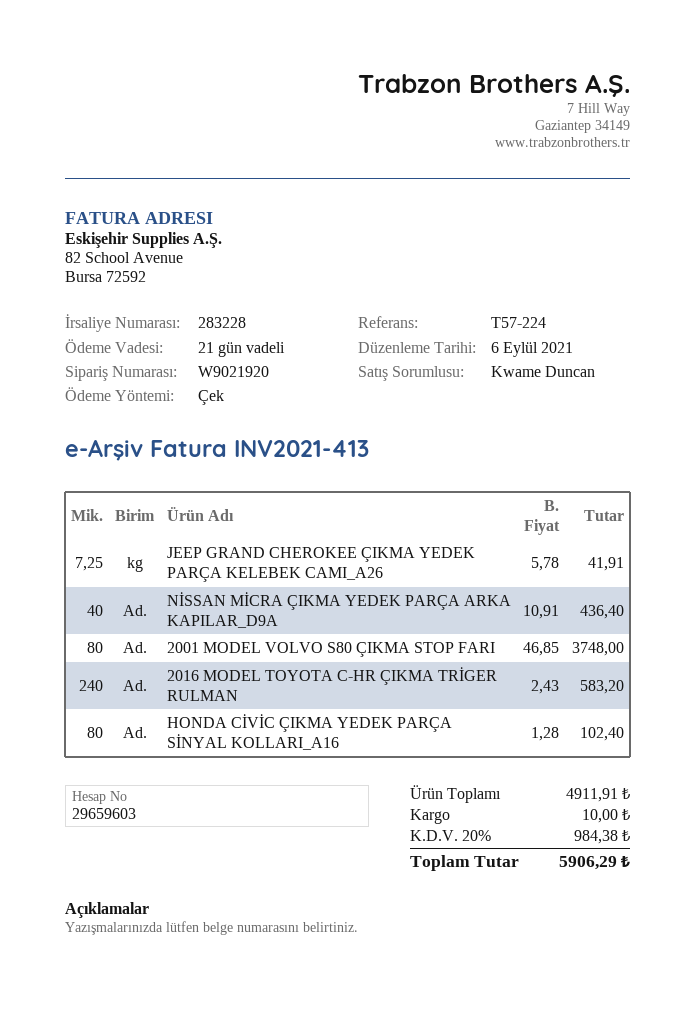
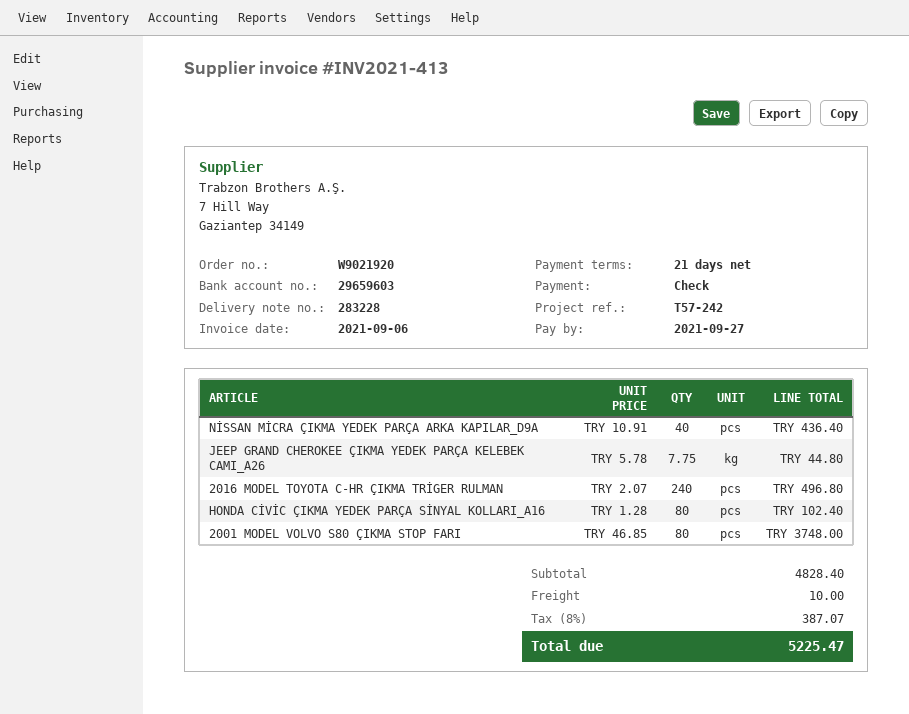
reference: T57-224 -> T57-242
JEEP GRAND CHEROKEE ÇIKMA YEDEK PARÇA KELEBEK CAMI_A26: 7.25 x 5.78 = 41.91 -> 7.75 x 5.78 = 44.80
2016 MODEL TOYOTA C-HR ÇIKMA TRİGER RULMAN: 240 x 2.43 = 583.20 -> 240 x 2.07 = 496.80
subtotal: 4911.91 -> 4828.40
tax: 20% = 984.38 -> 8% = 387.07
total: 5906.29 -> 5225.47

